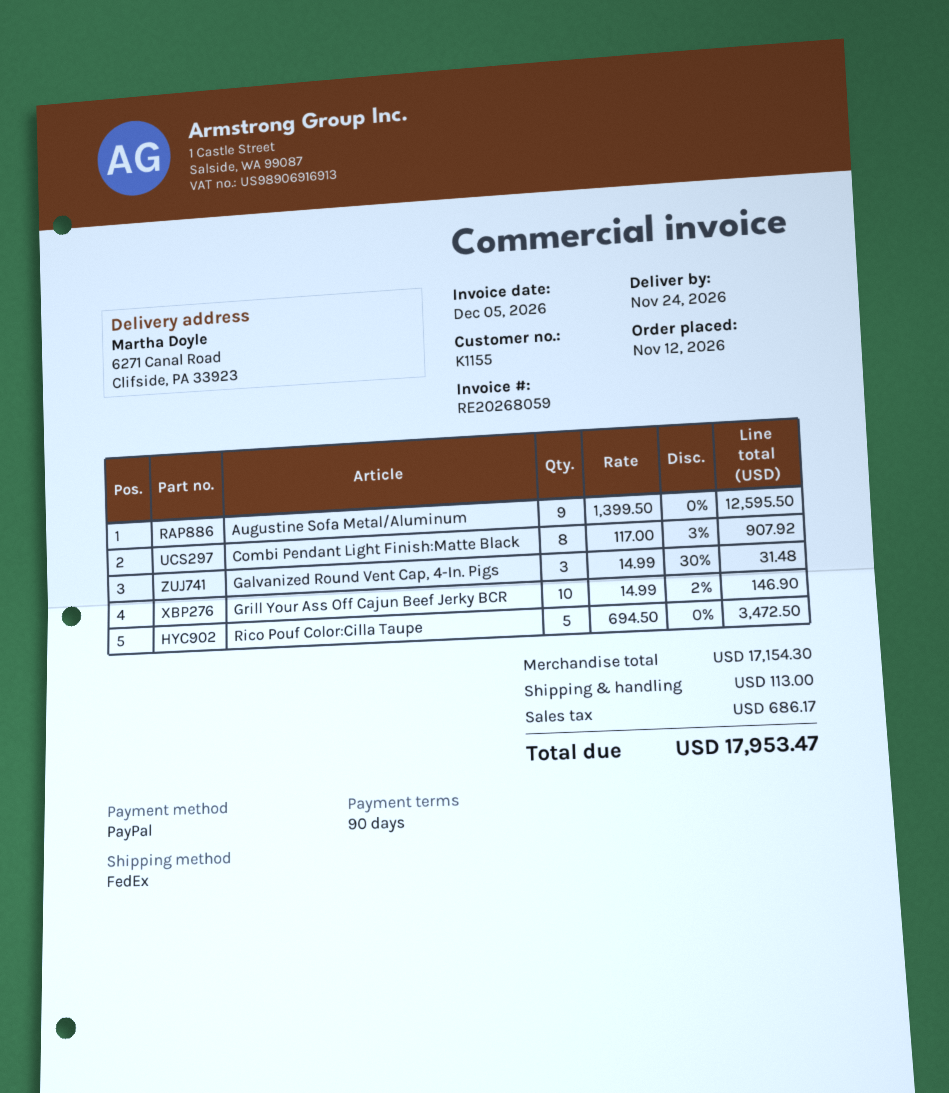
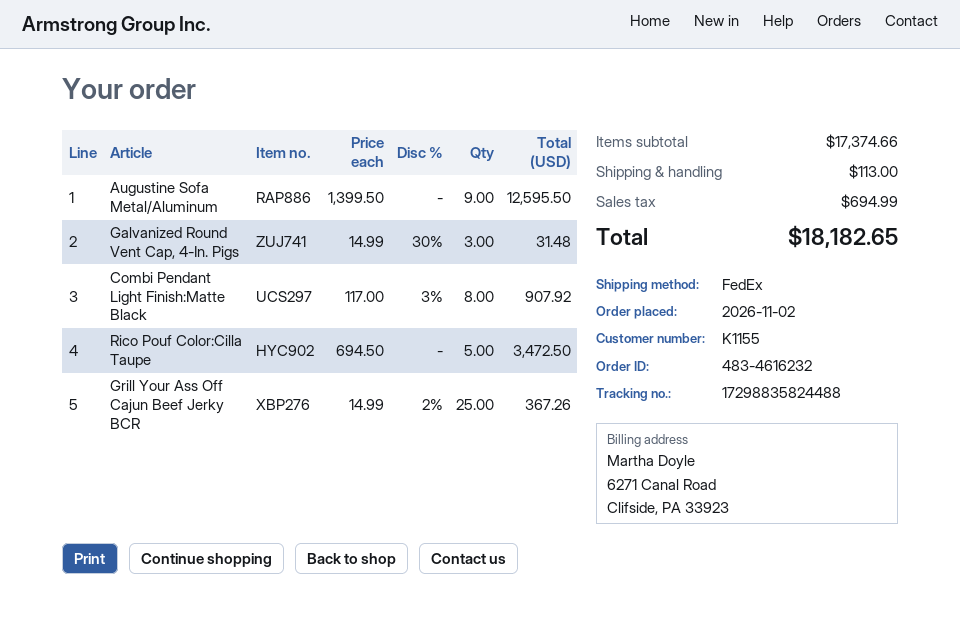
order date: 2026-11-12 -> 2026-11-02
Grill Your Ass Off Cajun Beef Jerky BCR: 10 x 14.99 - 2% = 146.90 -> 25 x 14.99 - 2% = 367.26
subtotal: 17154.30 -> 17374.66
tax: 686.17 -> 694.99
total: 17953.47 -> 18182.65

